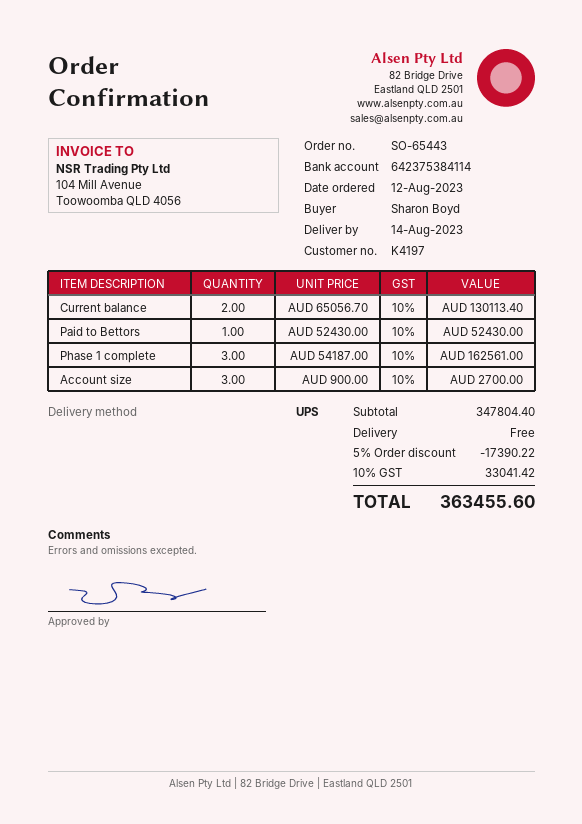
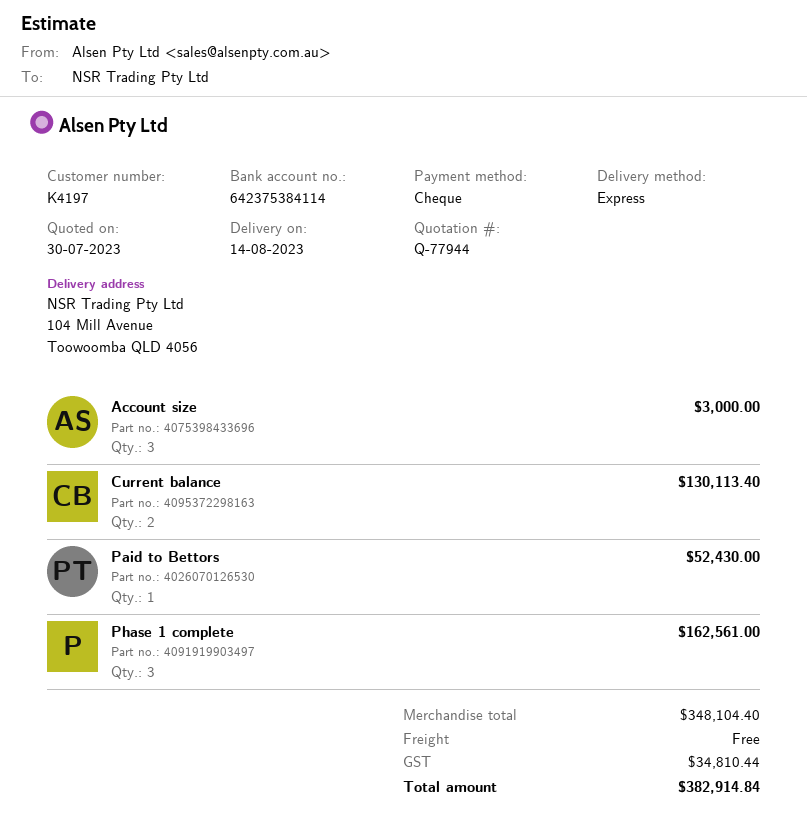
shipping method: UPS -> express
Account size: 3 for 2700.00 -> 3 for 3000.00
subtotal: 347804.40 -> 348104.40
discount: 5% = 17390.22 -> none
tax: 33041.42 -> 34810.44
total: 363455.60 -> 382914.84

